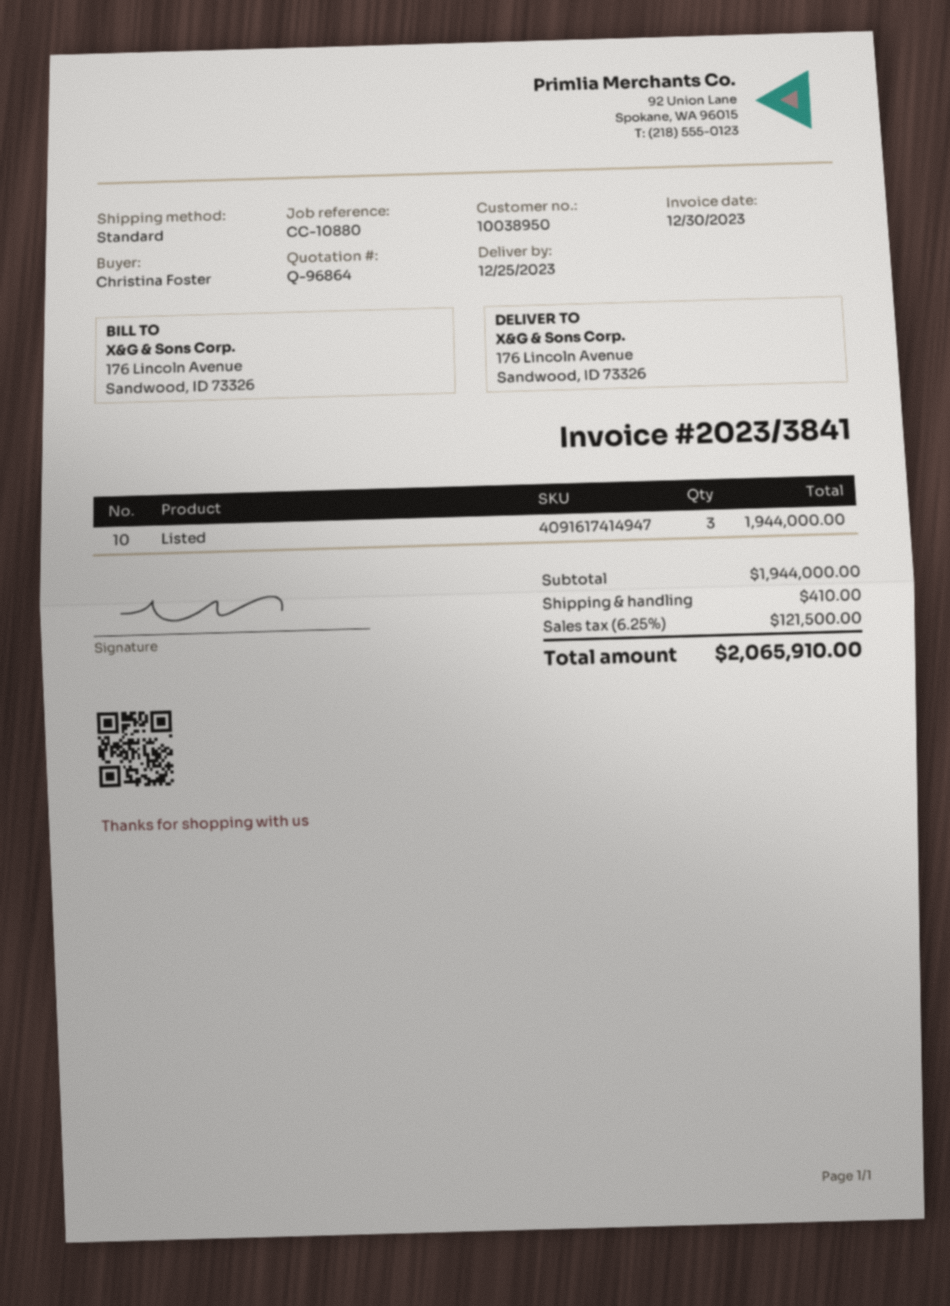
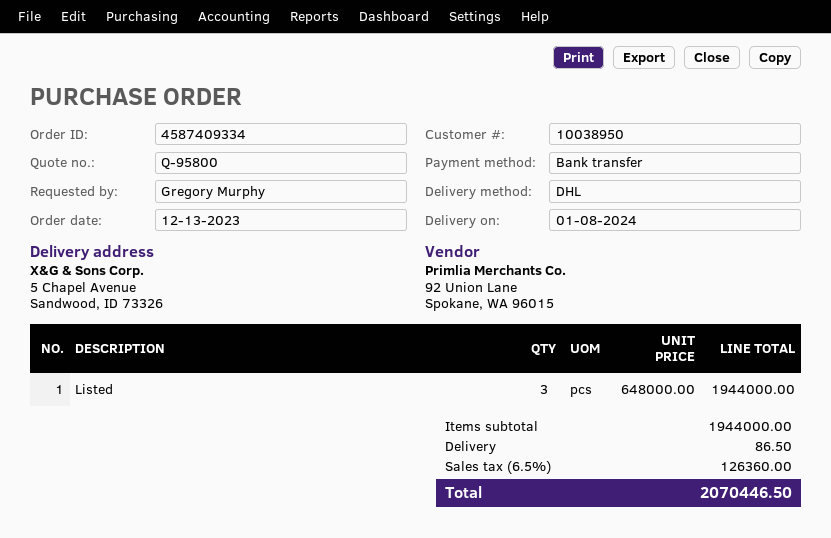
quote number: Q-96864 -> Q-95800
delivery date: 2023-12-25 -> 2024-01-08
ordered by: Christina Foster -> Gregory Murphy
shipping method: standard -> DHL
ship to: 176 Lincoln Avenue, Sandwood, ID 73326 -> 5 Chapel Avenue, Sandwood, ID 73326
shipping: 410.00 -> 86.50
tax: 6.25% = 121500.00 -> 6.5% = 126360.00
total: 2065910.00 -> 2070446.50

